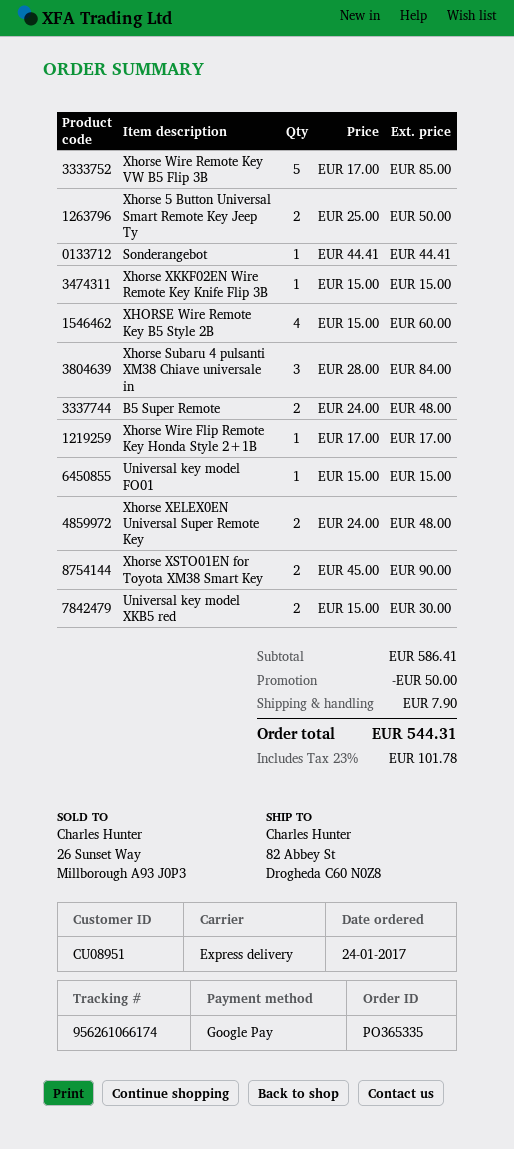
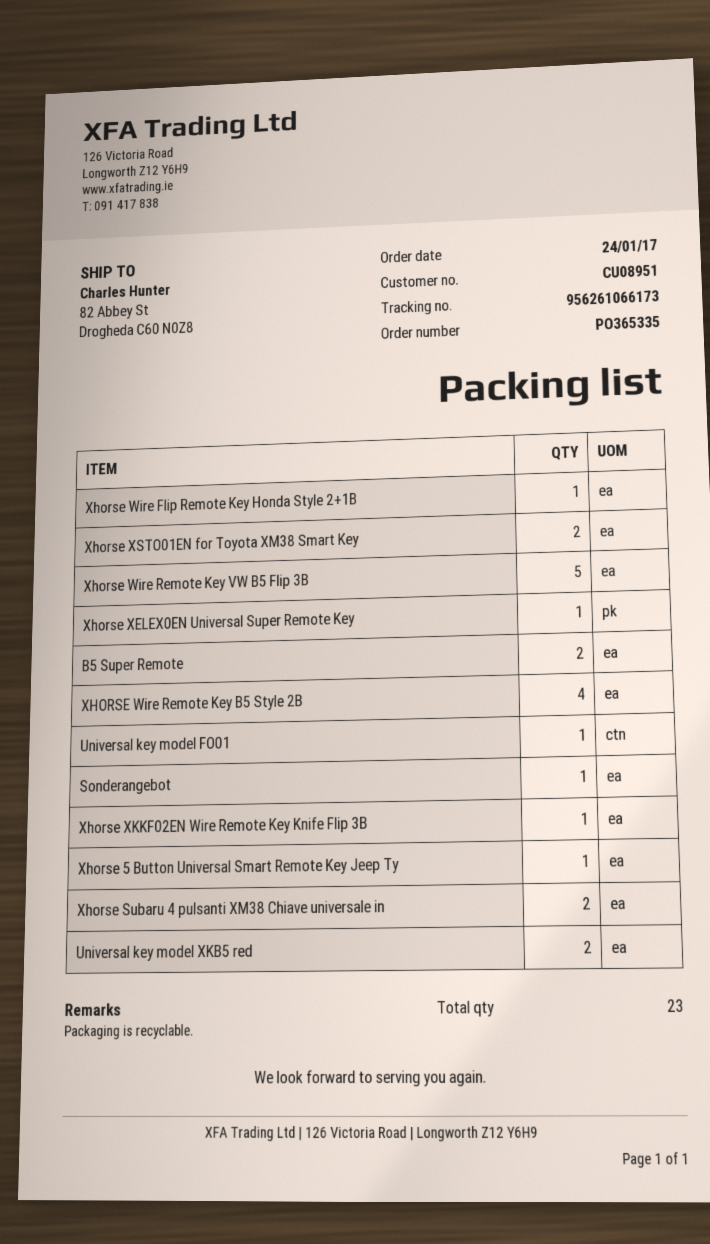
tracking number: 956261066174 -> 956261066173
Xhorse 5 Button Universal Smart Remote Key Jeep Ty: 2 -> 1
Xhorse Subaru 4 pulsanti XM38 Chiave universale in: 3 -> 2
Xhorse XELEX0EN Universal Super Remote Key: 2 -> 1

